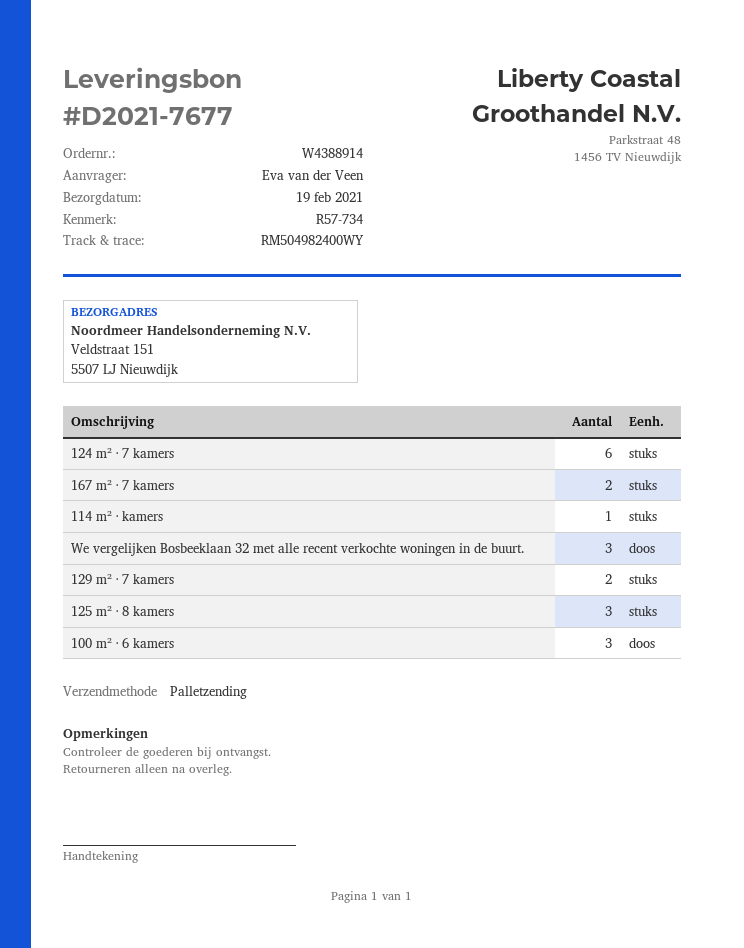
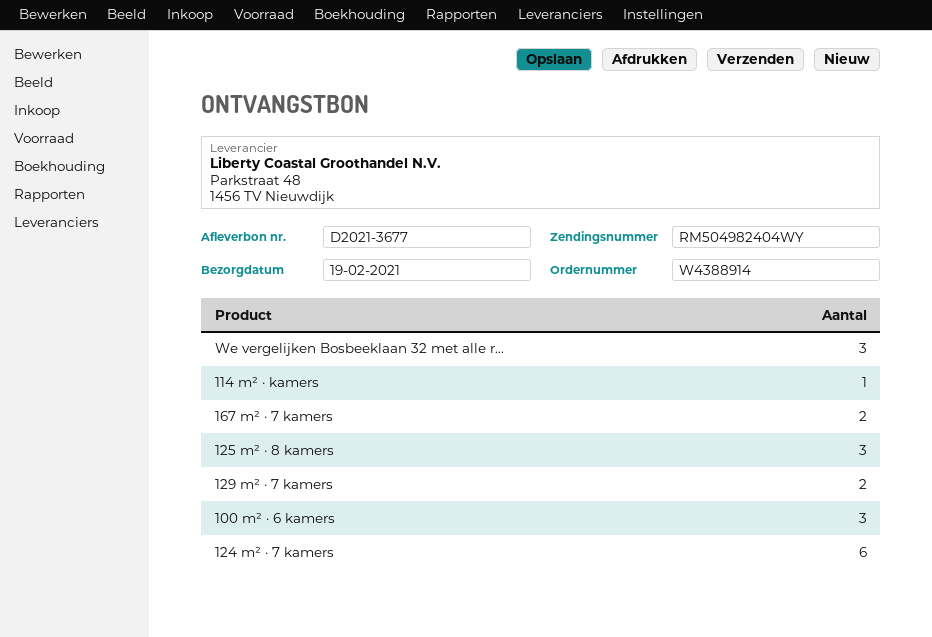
delivery note number: D2021-7677 -> D2021-3677
tracking number: RM504982400WY -> RM504982404WY

